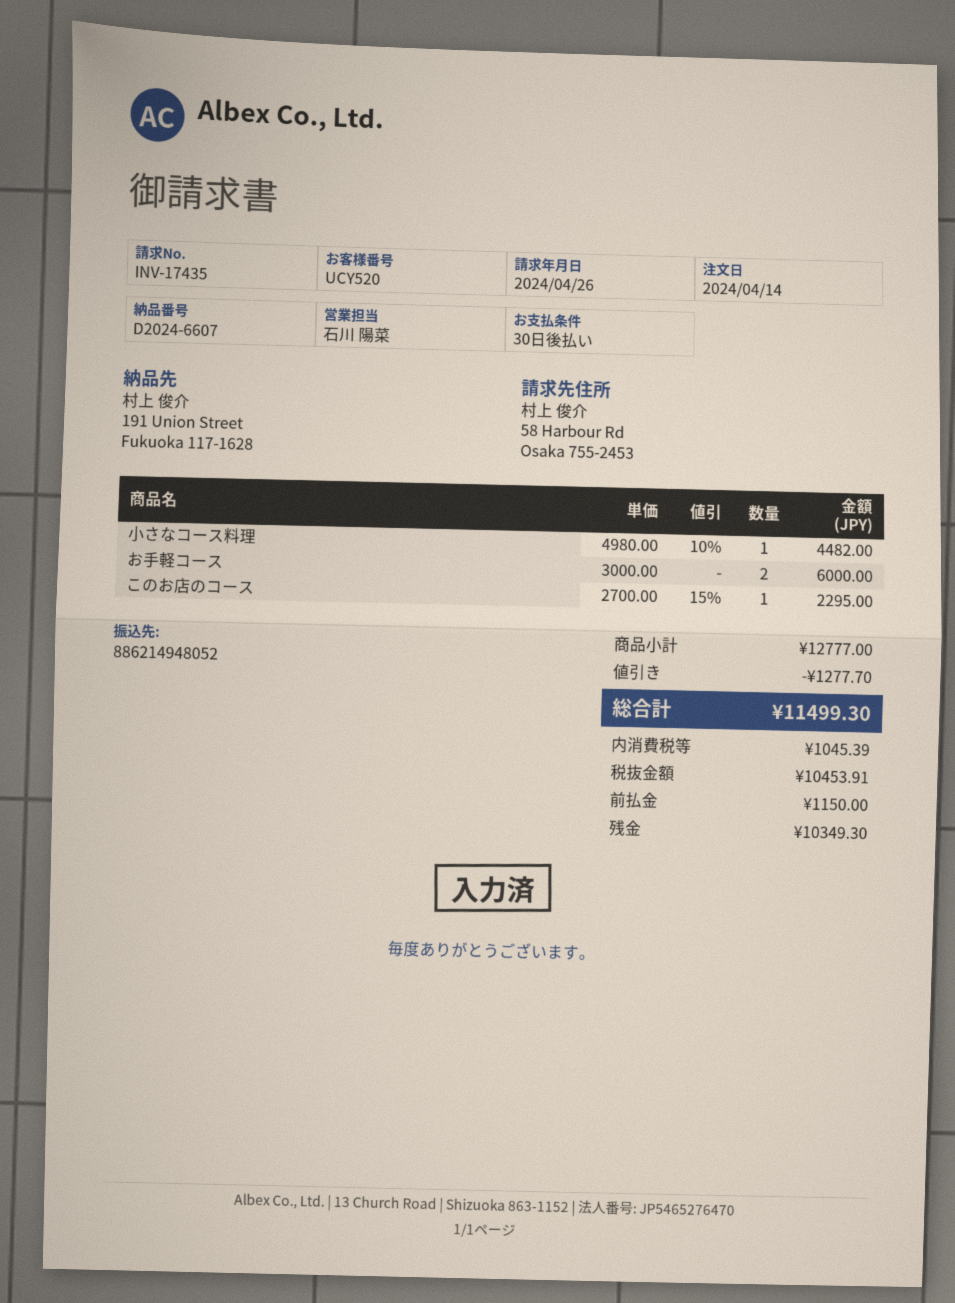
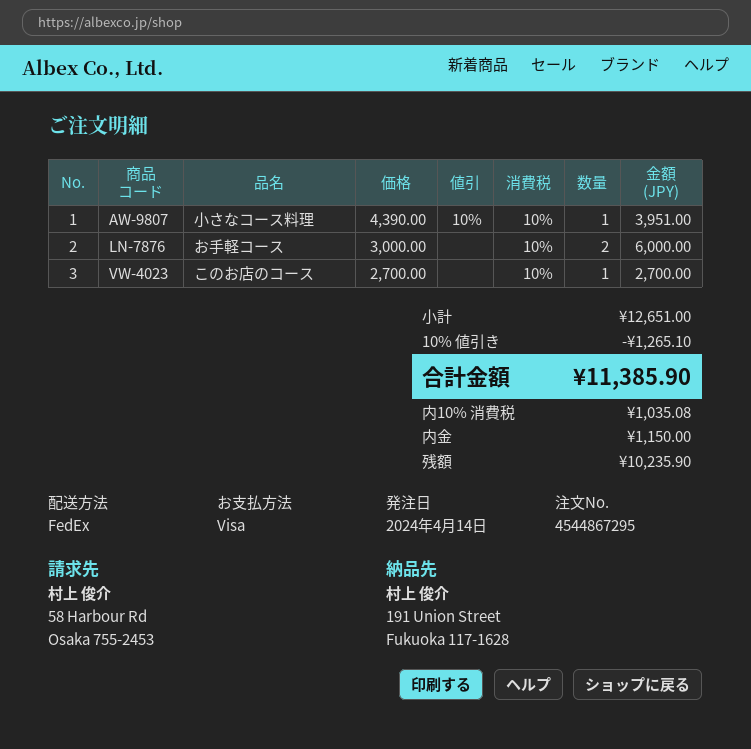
小さなコース料理: 1 x 4980.00 - 10% = 4482.00 -> 1 x 4390.00 - 10% = 3951.00
このお店のコース: 1 x 2700.00 - 15% = 2295.00 -> 1 x 2700.00 = 2700.00
subtotal: 12777.00 -> 12651.00
discount: 1277.70 -> 1265.10
tax: 1045.39 -> 1035.08
total: 11499.30 -> 11385.90
balance: 10349.30 -> 10235.90

